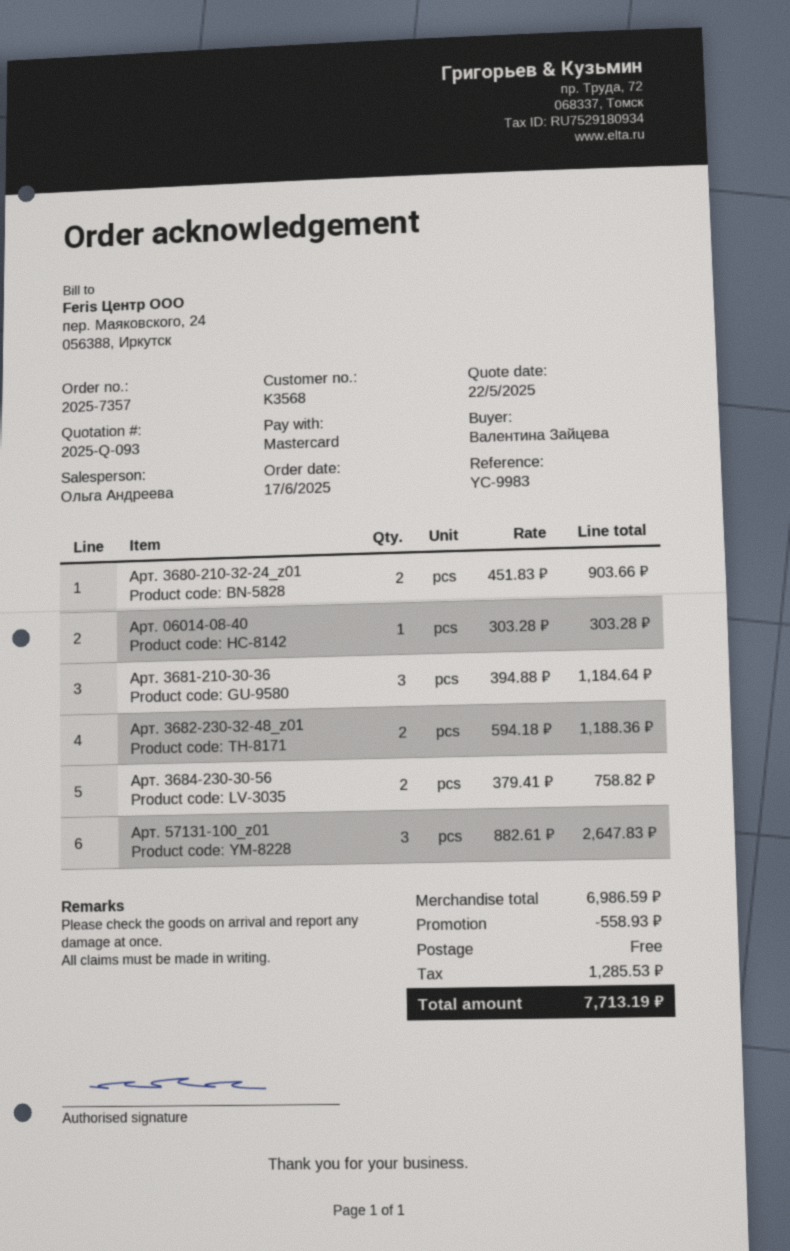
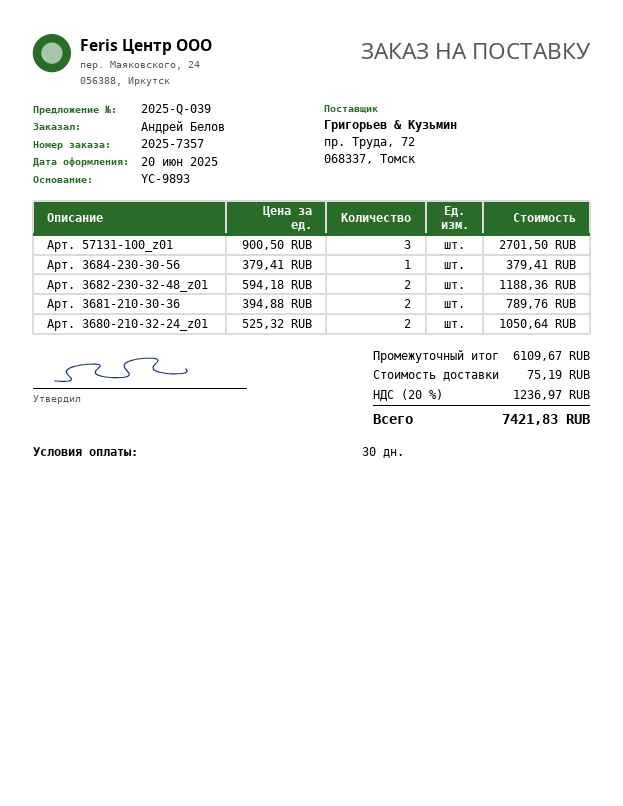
quote number: 2025-Q-093 -> 2025-Q-039
order date: 2025-06-17 -> 2025-06-20
reference: YC-9983 -> YC-9893
ordered by: Валентина Зайцева -> Андрей Белов
Арт. 3680-210-32-24_z01: 2 x 451.83 = 903.66 -> 2 x 525.32 = 1050.64
Арт. 06014-08-40: 1 x 303.28 = 303.28 -> none
Арт. 3681-210-30-36: 3 x 394.88 = 1184.64 -> 2 x 394.88 = 789.76
Арт. 3684-230-30-56: 2 x 379.41 = 758.82 -> 1 x 379.41 = 379.41
Арт. 57131-100_z01: 3 x 882.61 = 2647.83 -> 3 x 900.50 = 2701.50
subtotal: 6986.59 -> 6109.67
discount: 558.93 -> none
shipping: 0.00 -> 75.19
tax: 1285.53 -> 1236.97
total: 7713.19 -> 7421.83

